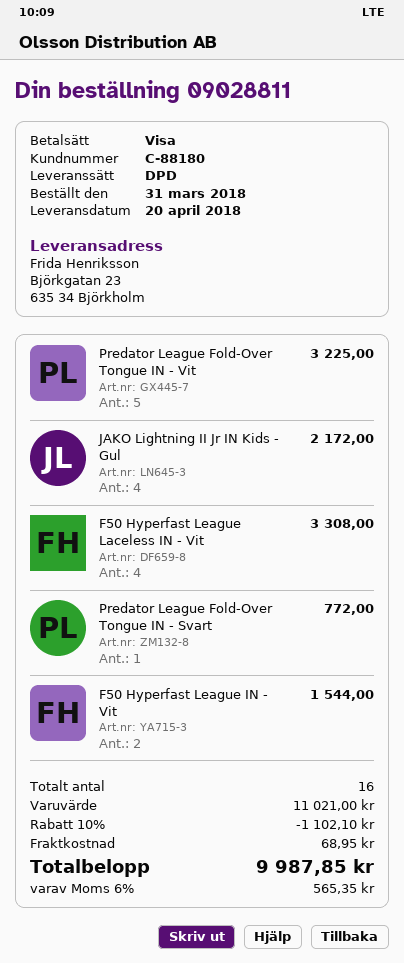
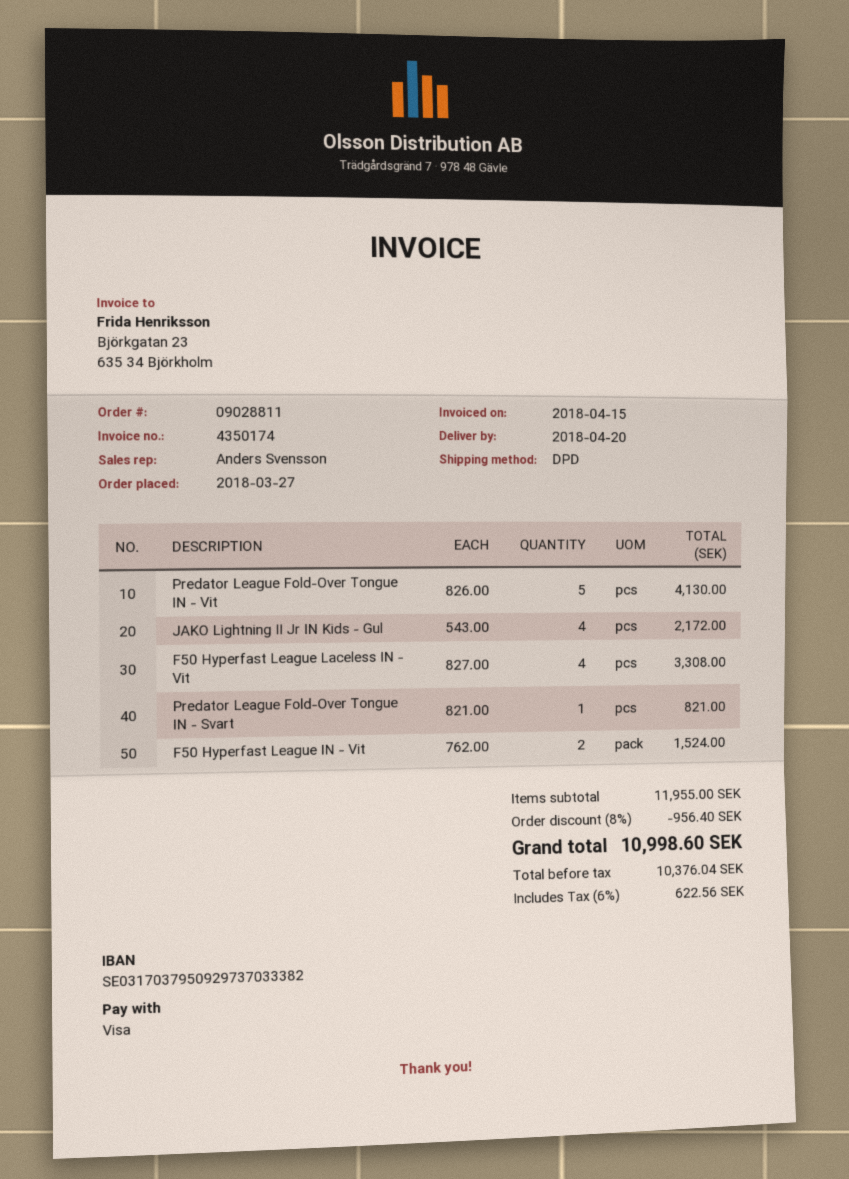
order date: 2018-03-31 -> 2018-03-27
Predator League Fold-Over Tongue IN - Vit: 5 for 3225.00 -> 5 for 4130.00
Predator League Fold-Over Tongue IN - Svart: 1 for 772.00 -> 1 for 821.00
F50 Hyperfast League IN - Vit: 2 for 1544.00 -> 2 for 1524.00
subtotal: 11021.00 -> 11955.00
discount: 10% = 1102.10 -> 8% = 956.40
shipping: 68.95 -> none
tax: 6% = 565.35 -> 6% = 622.56
total: 9987.85 -> 10998.60

